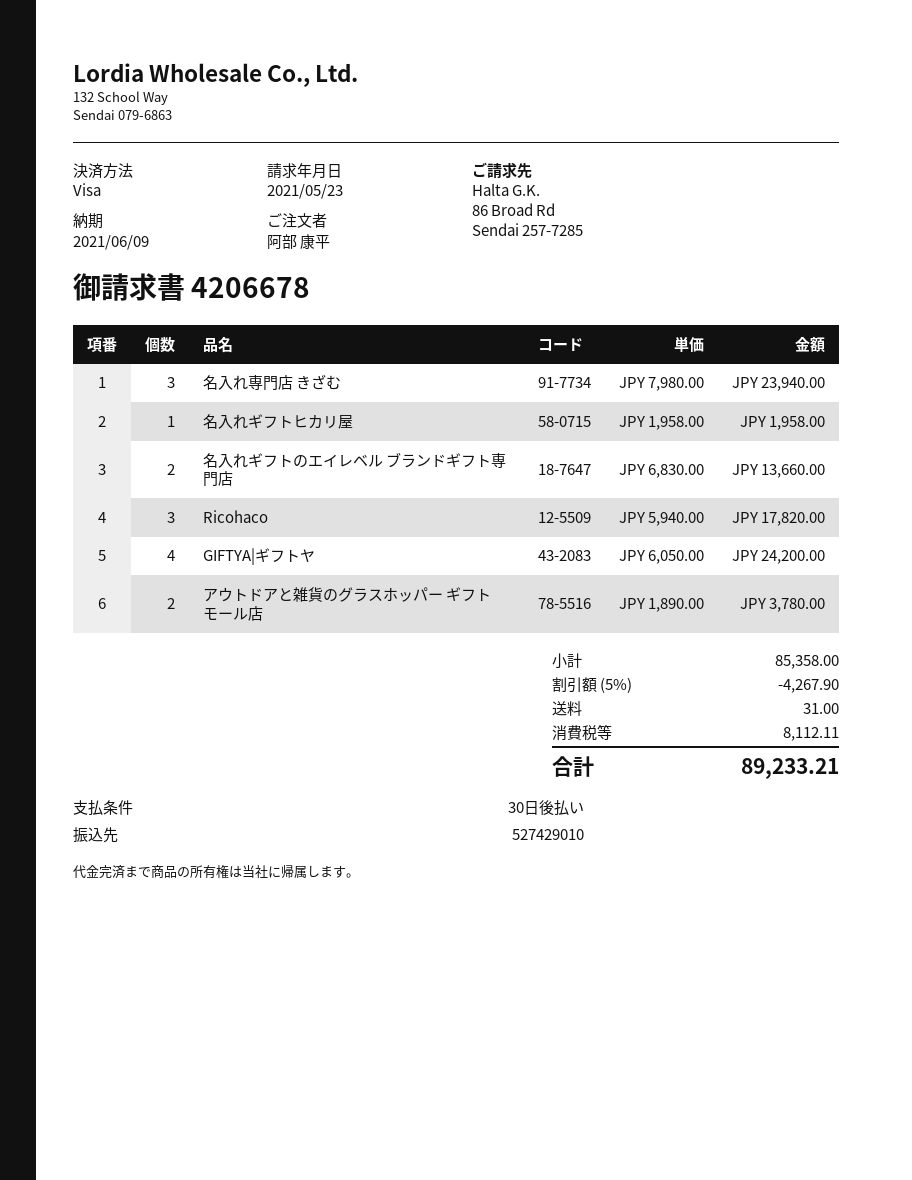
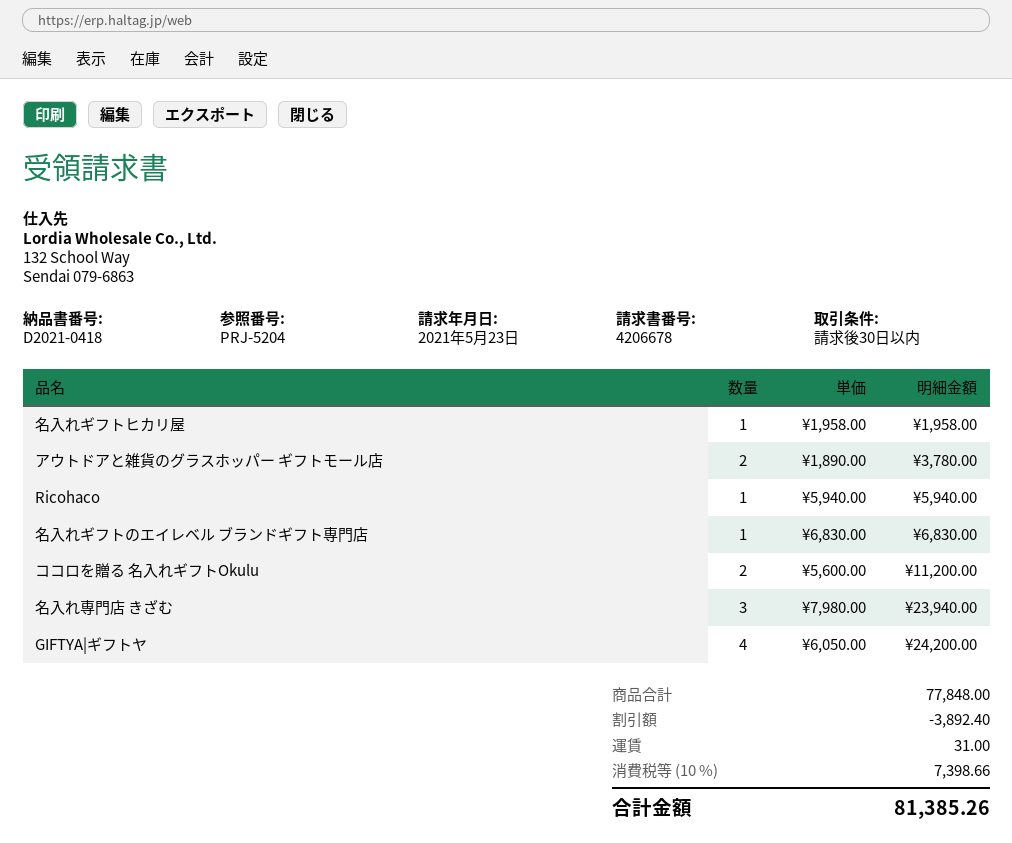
名入れギフトのエイレベル ブランドギフト専門店: 2 x 6830.00 = 13660.00 -> 1 x 6830.00 = 6830.00
Ricohaco: 3 x 5940.00 = 17820.00 -> 1 x 5940.00 = 5940.00
ココロを贈る 名入れギフトOkulu: none -> 2 x 5600.00 = 11200.00
subtotal: 85358.00 -> 77848.00
discount: 4267.90 -> 3892.40
tax: 8112.11 -> 7398.66
total: 89233.21 -> 81385.26

